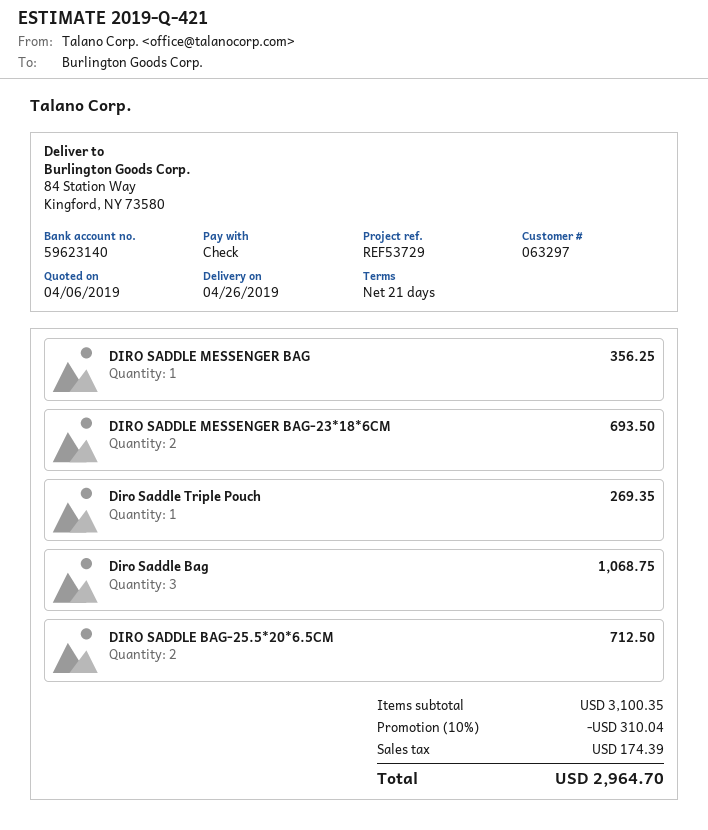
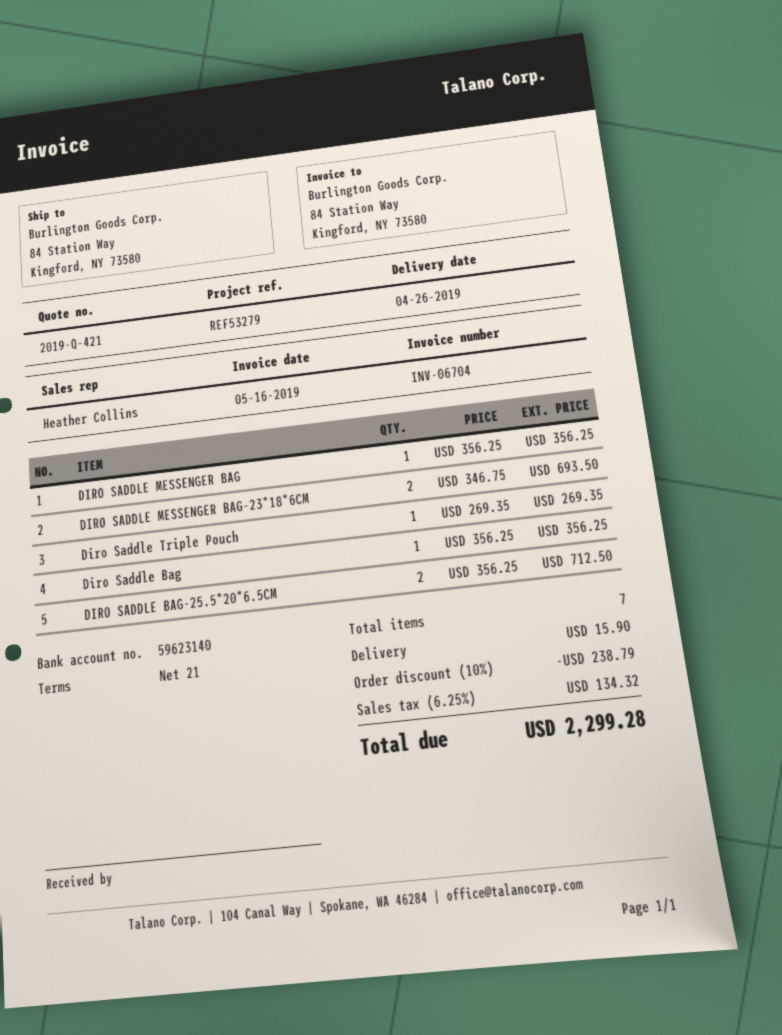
reference: REF53729 -> REF53279
Diro Saddle Bag: 3 for 1068.75 -> 1 for 356.25
discount: 10% = 310.04 -> 10% = 238.79
shipping: none -> 15.90
tax: 174.39 -> 134.32
total: 2964.70 -> 2299.28

